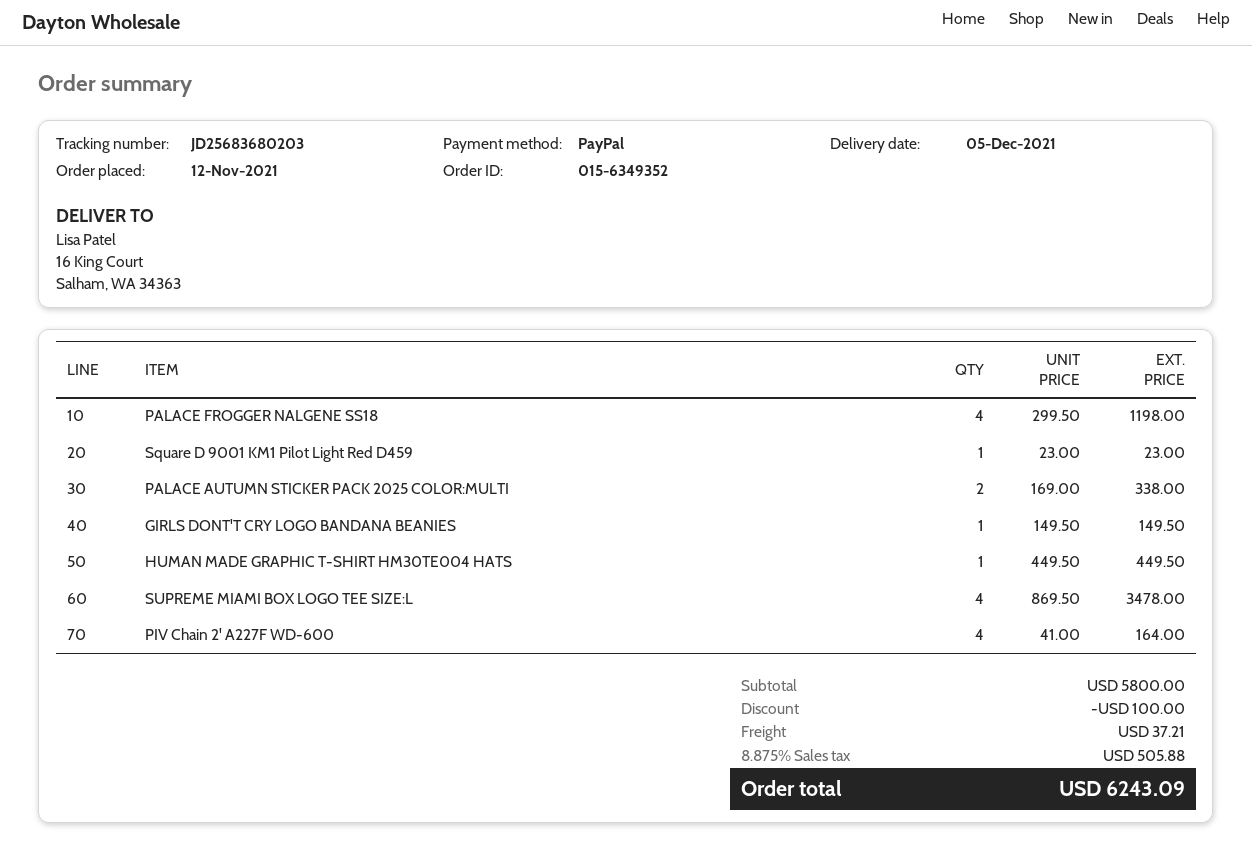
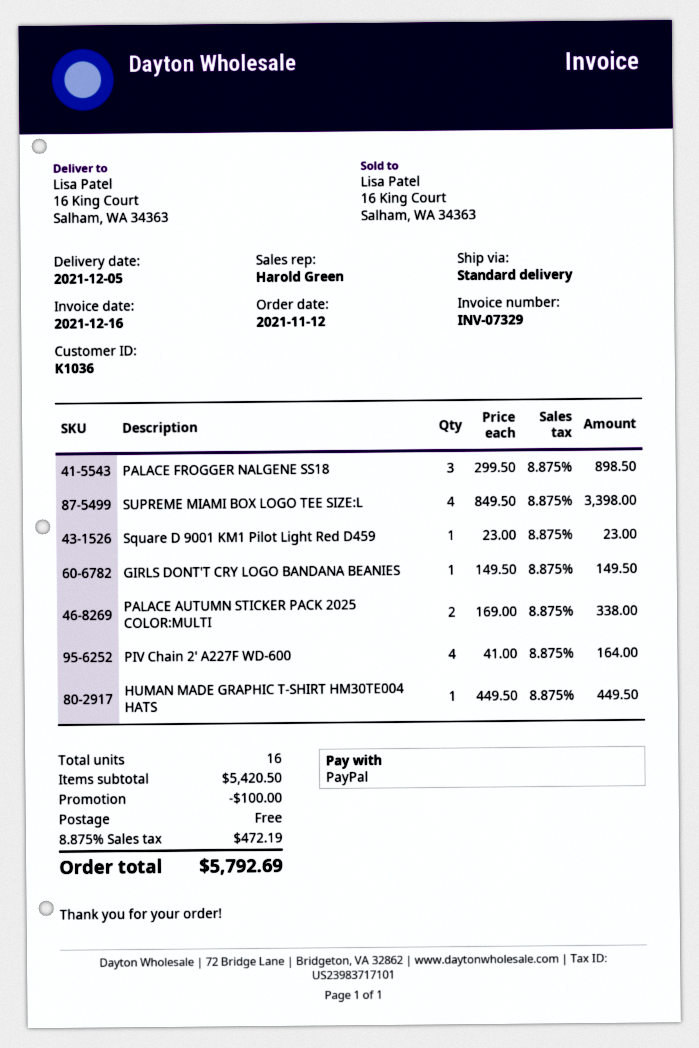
PALACE FROGGER NALGENE SS18: 4 x 299.50 = 1198.00 -> 3 x 299.50 = 898.50
SUPREME MIAMI BOX LOGO TEE SIZE:L: 4 x 869.50 = 3478.00 -> 4 x 849.50 = 3398.00
subtotal: 5800.00 -> 5420.50
shipping: 37.21 -> 0.00
tax: 8.875% = 505.88 -> 8.875% = 472.19
total: 6243.09 -> 5792.69

